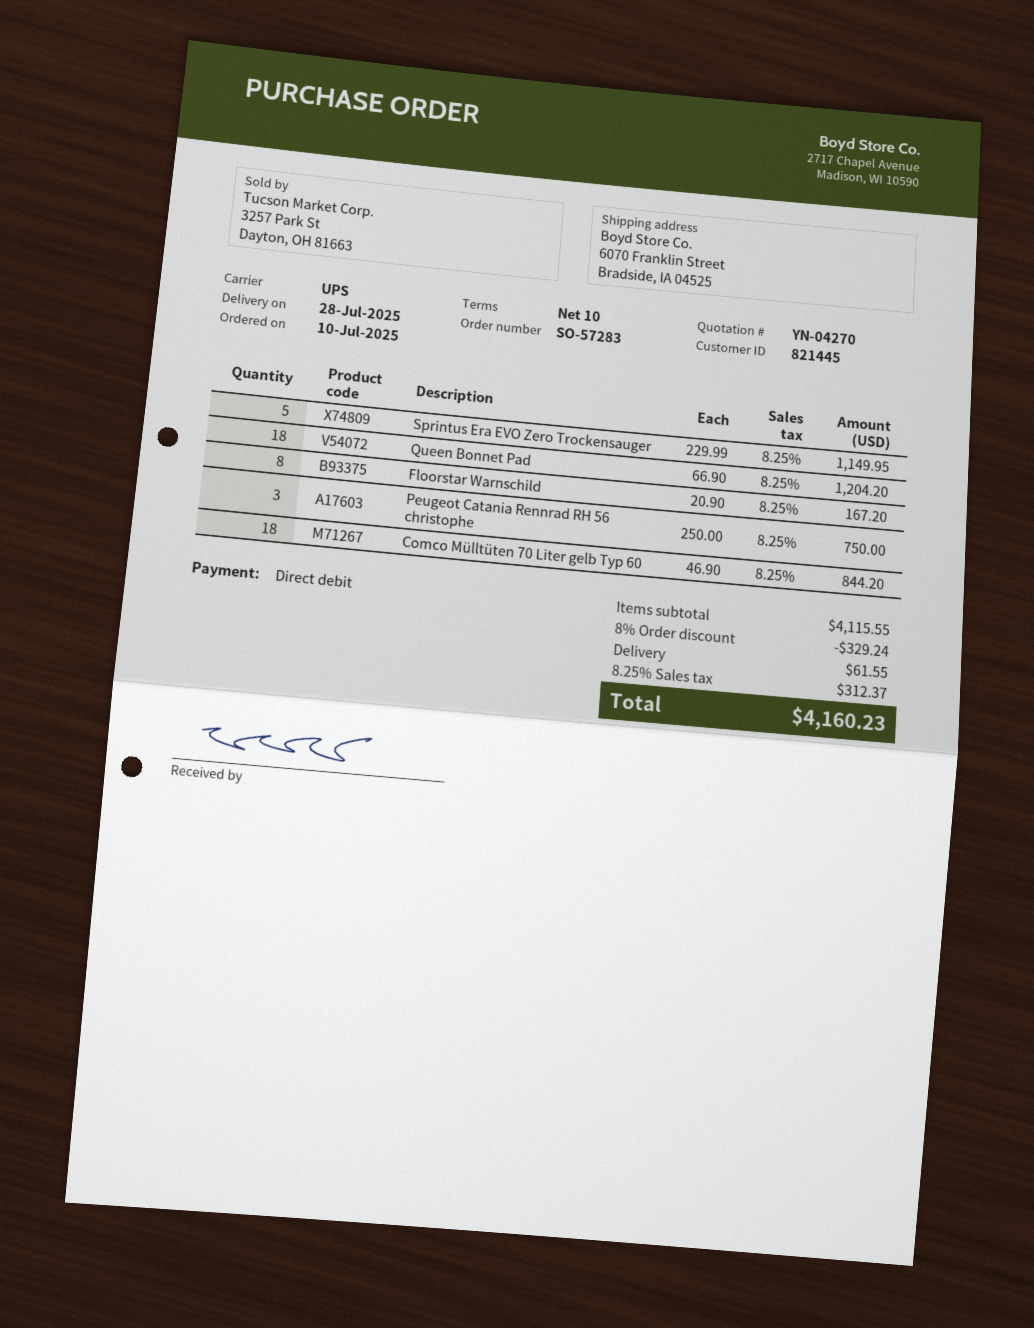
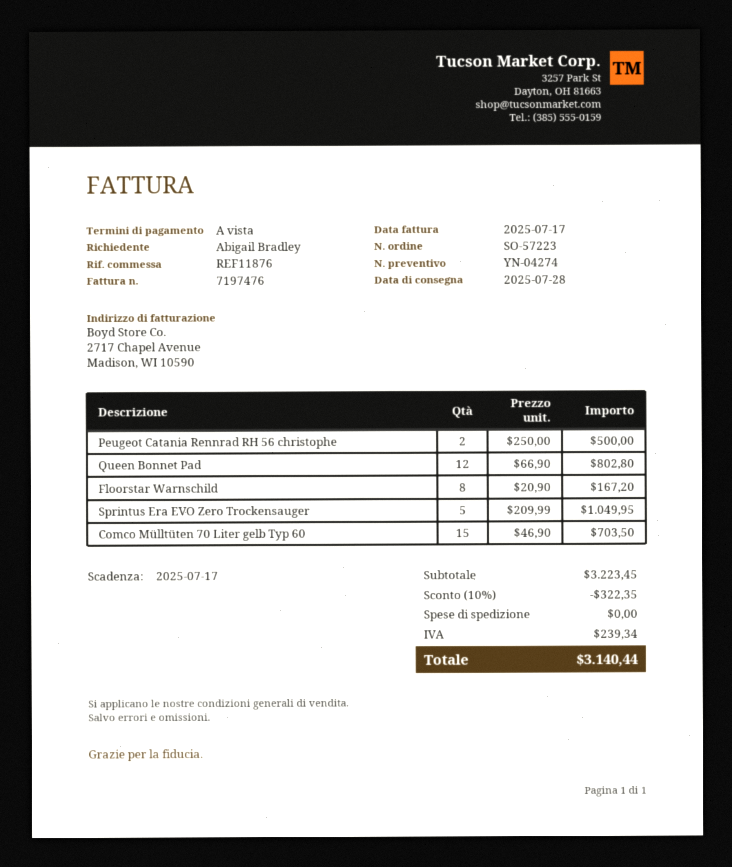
quote number: YN-04270 -> YN-04274
order number: SO-57283 -> SO-57223
payment terms: 10 days -> on receipt
Sprintus Era EVO Zero Trockensauger: 5 x 229.99 = 1149.95 -> 5 x 209.99 = 1049.95
Queen Bonnet Pad: 18 x 66.90 = 1204.20 -> 12 x 66.90 = 802.80
Peugeot Catania Rennrad RH 56 christophe: 3 x 250.00 = 750.00 -> 2 x 250.00 = 500.00
Comco Mülltüten 70 Liter gelb Typ 60: 18 x 46.90 = 844.20 -> 15 x 46.90 = 703.50
subtotal: 4115.55 -> 3223.45
discount: 8% = 329.24 -> 10% = 322.35
shipping: 61.55 -> 0.00
tax: 312.37 -> 239.34
total: 4160.23 -> 3140.44

